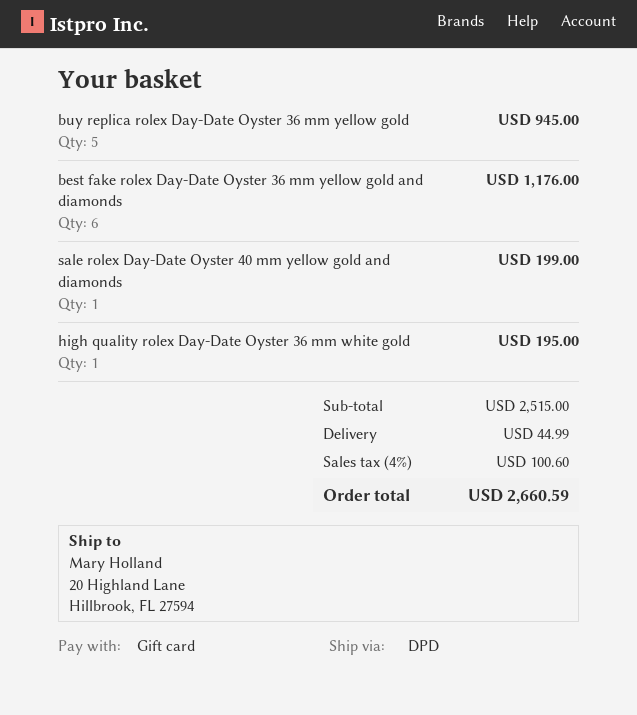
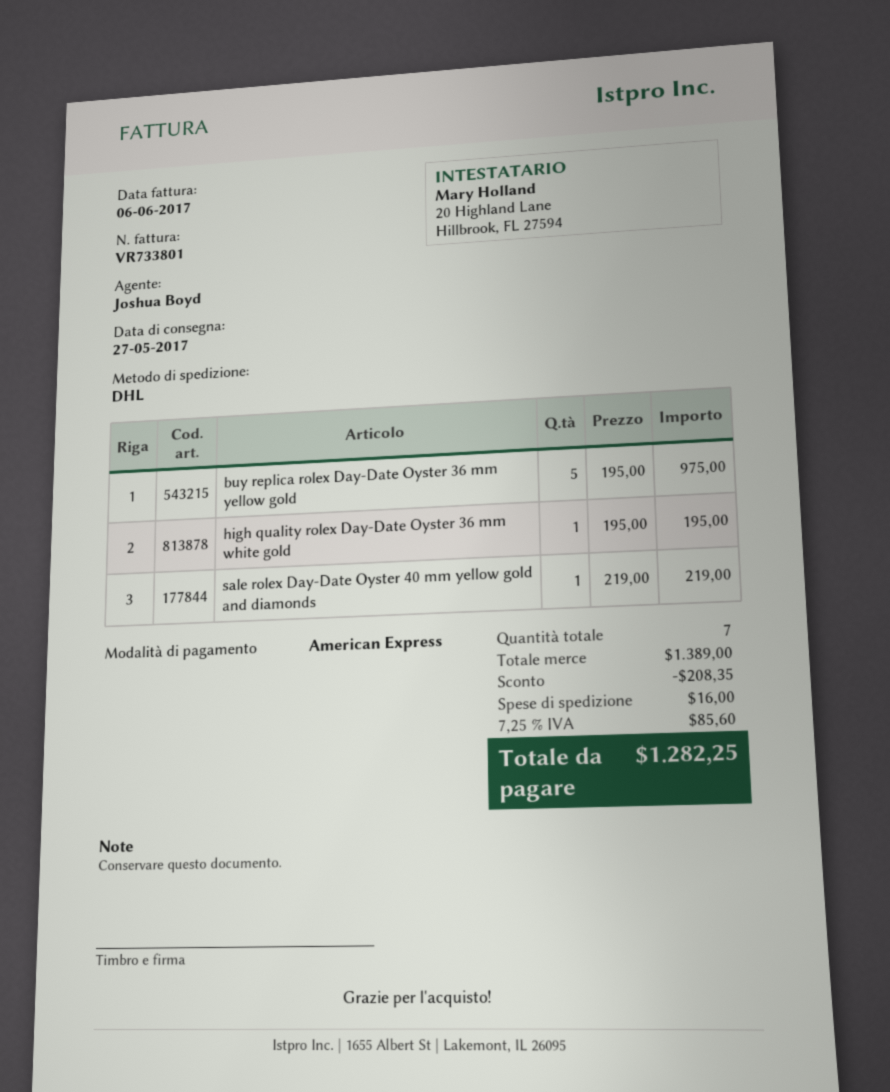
payment method: gift card -> American Express
shipping method: DPD -> DHL
buy replica rolex Day-Date Oyster 36 mm yellow gold: 5 for 945.00 -> 5 for 975.00
best fake rolex Day-Date Oyster 36 mm yellow gold and diamonds: 6 for 1176.00 -> none
sale rolex Day-Date Oyster 40 mm yellow gold and diamonds: 1 for 199.00 -> 1 for 219.00
subtotal: 2515.00 -> 1389.00
discount: none -> 208.35
shipping: 44.99 -> 16.00
tax: 4% = 100.60 -> 7.25% = 85.60
total: 2660.59 -> 1282.25

